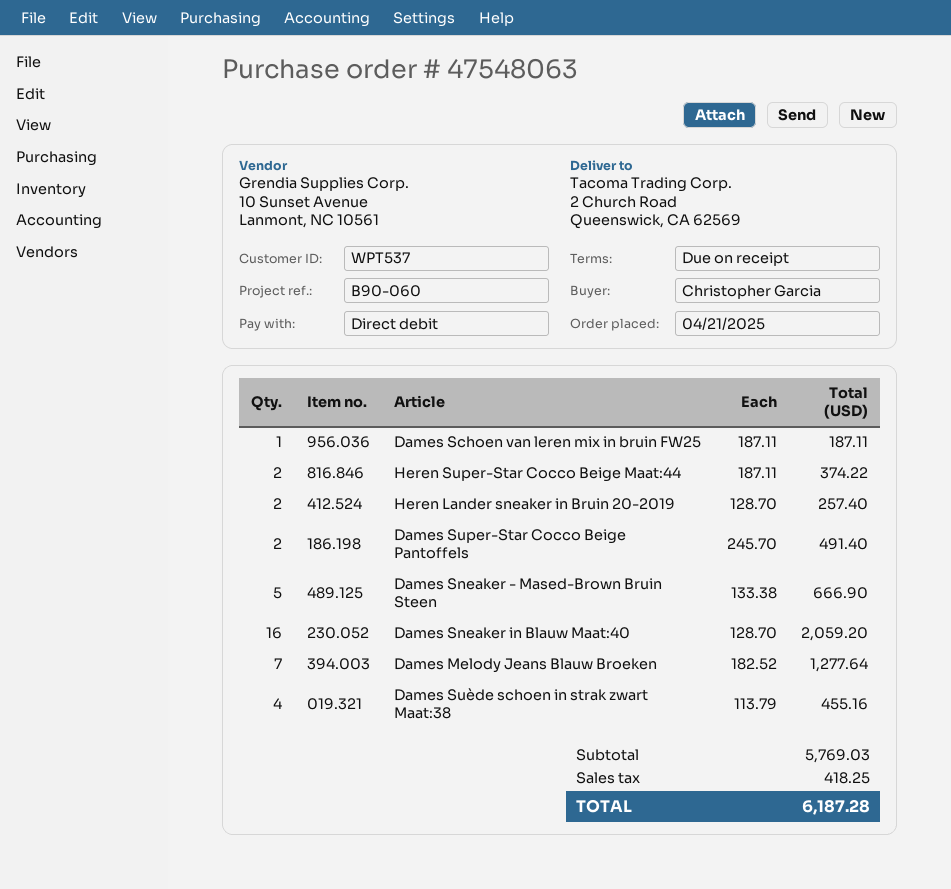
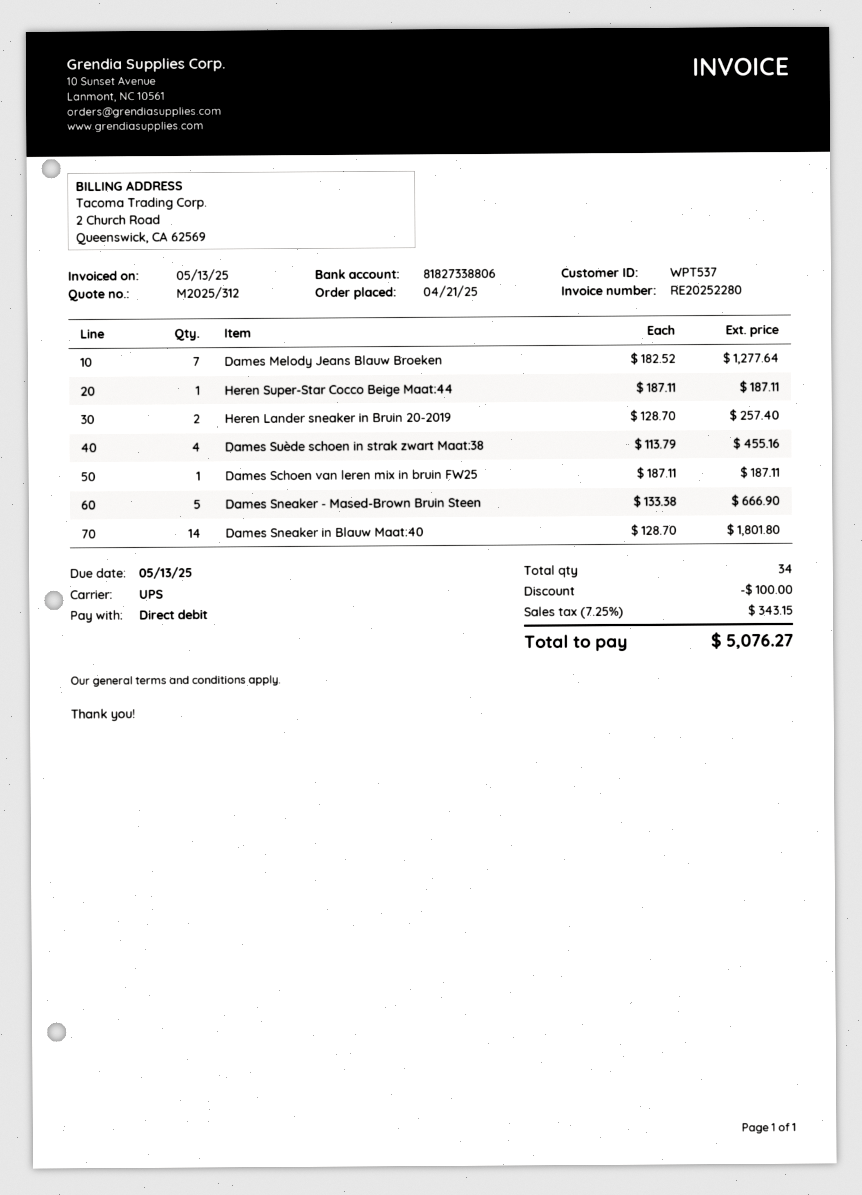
Heren Super-Star Cocco Beige Maat:44: 2 x 187.11 = 374.22 -> 1 x 187.11 = 187.11
Dames Super-Star Cocco Beige Pantoffels: 2 x 245.70 = 491.40 -> none
Dames Sneaker in Blauw Maat:40: 16 x 128.70 = 2059.20 -> 14 x 128.70 = 1801.80
discount: none -> 100.00
tax: 418.25 -> 343.15
total: 6187.28 -> 5076.27

